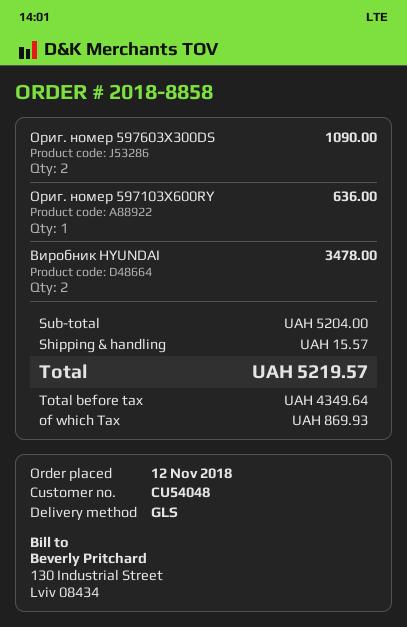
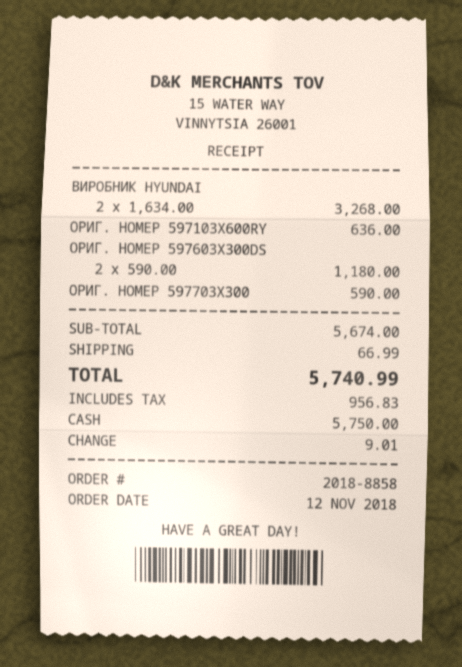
Ориг. номер 597603X300DS: 2 for 1090.00 -> 2 for 1180.00
Виробник HYUNDAI: 2 for 3478.00 -> 2 for 3268.00
ОРИГ. НОМЕР 597703X300: none -> 1 for 590.00
subtotal: 5204.00 -> 5674.00
shipping: 15.57 -> 66.99
tax: 869.93 -> 956.83
total: 5219.57 -> 5740.99

